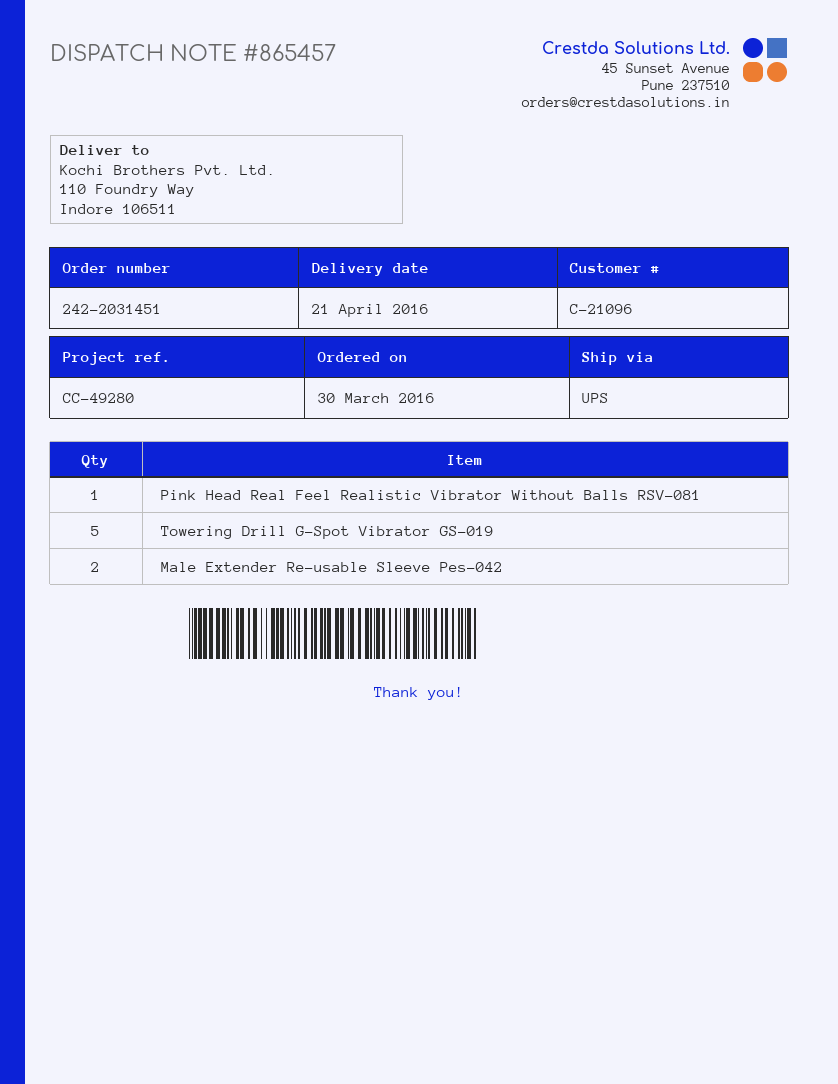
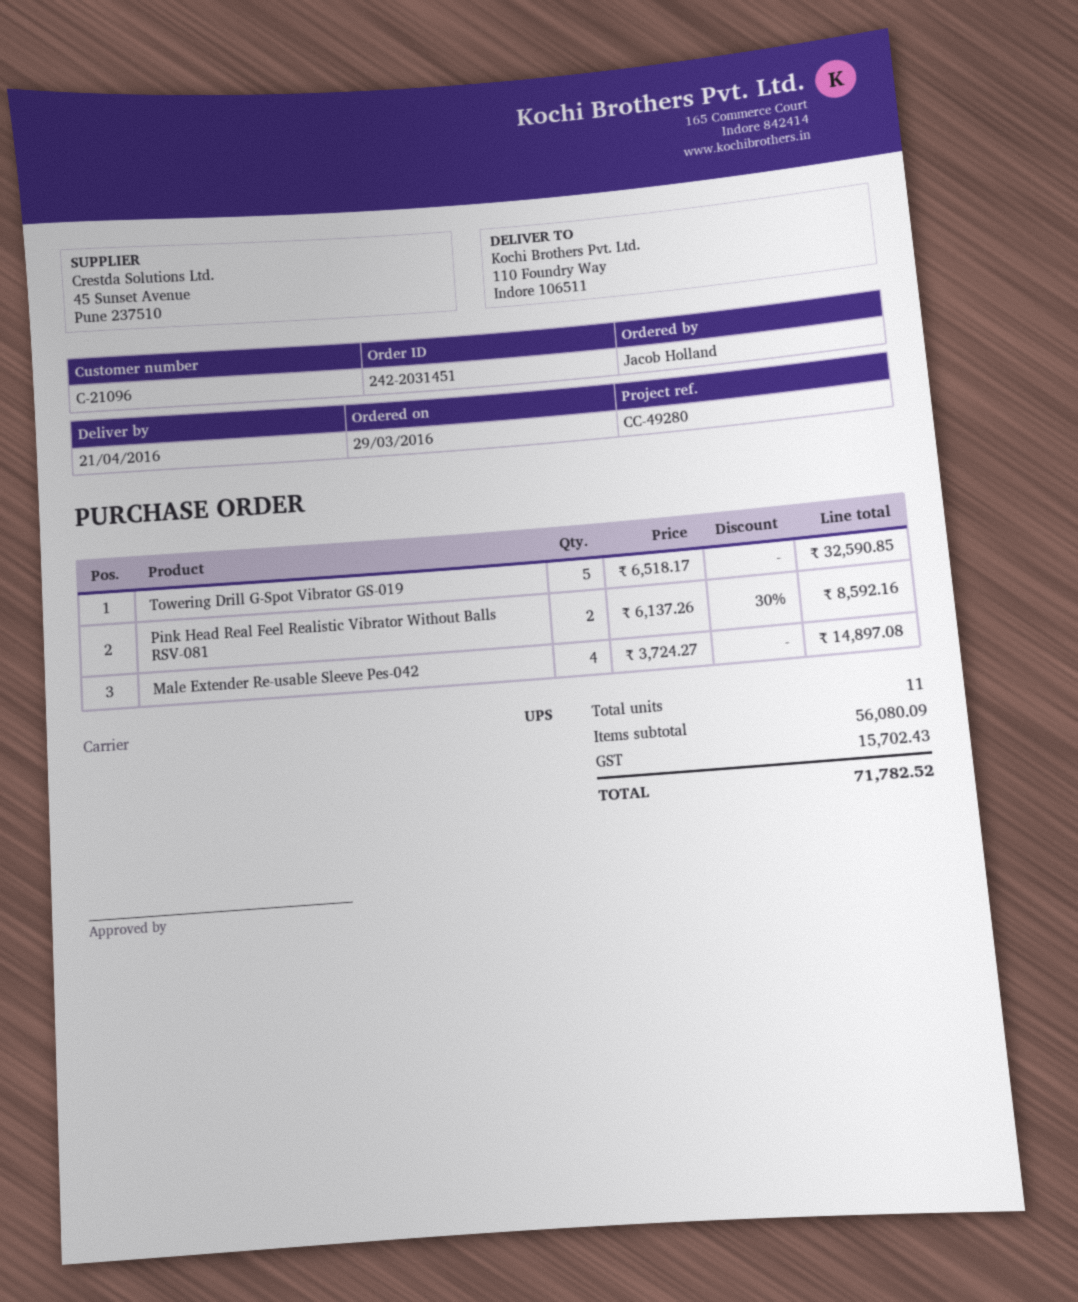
order date: 2016-03-30 -> 2016-03-29
Pink Head Real Feel Realistic Vibrator Without Balls RSV-081: 1 -> 2
Male Extender Re-usable Sleeve Pes-042: 2 -> 4

